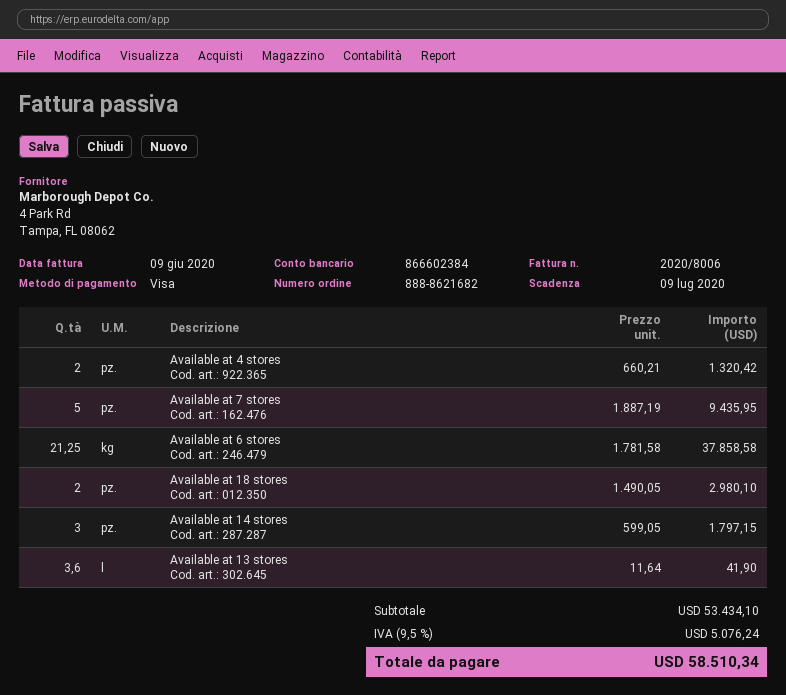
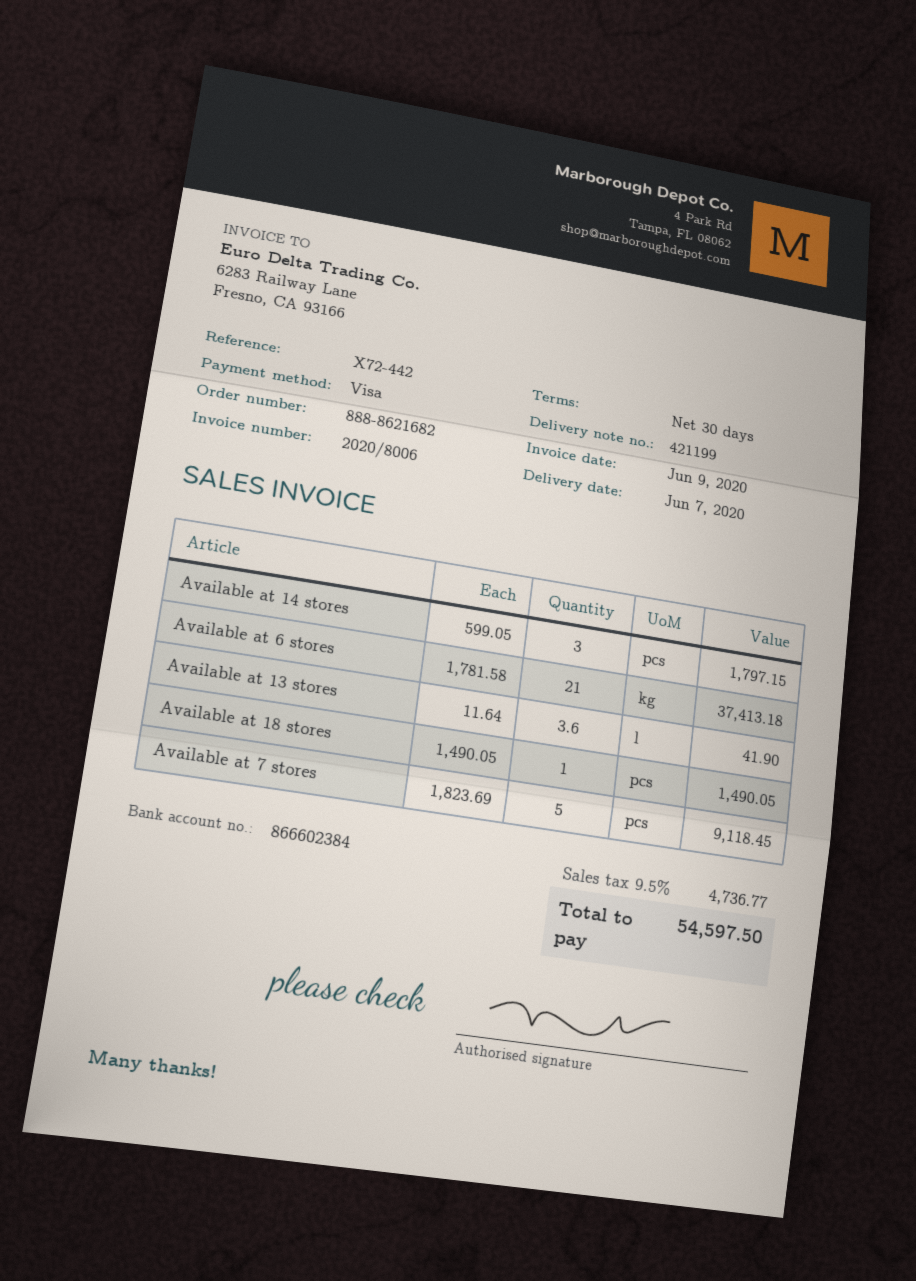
Available at 4 stores: 2 x 660.21 = 1320.42 -> none
Available at 7 stores: 5 x 1887.19 = 9435.95 -> 5 x 1823.69 = 9118.45
Available at 6 stores: 21.25 x 1781.58 = 37858.58 -> 21 x 1781.58 = 37413.18
Available at 18 stores: 2 x 1490.05 = 2980.10 -> 1 x 1490.05 = 1490.05
tax: 9.5% = 5076.24 -> 9.5% = 4736.77
total: 58510.34 -> 54597.50

